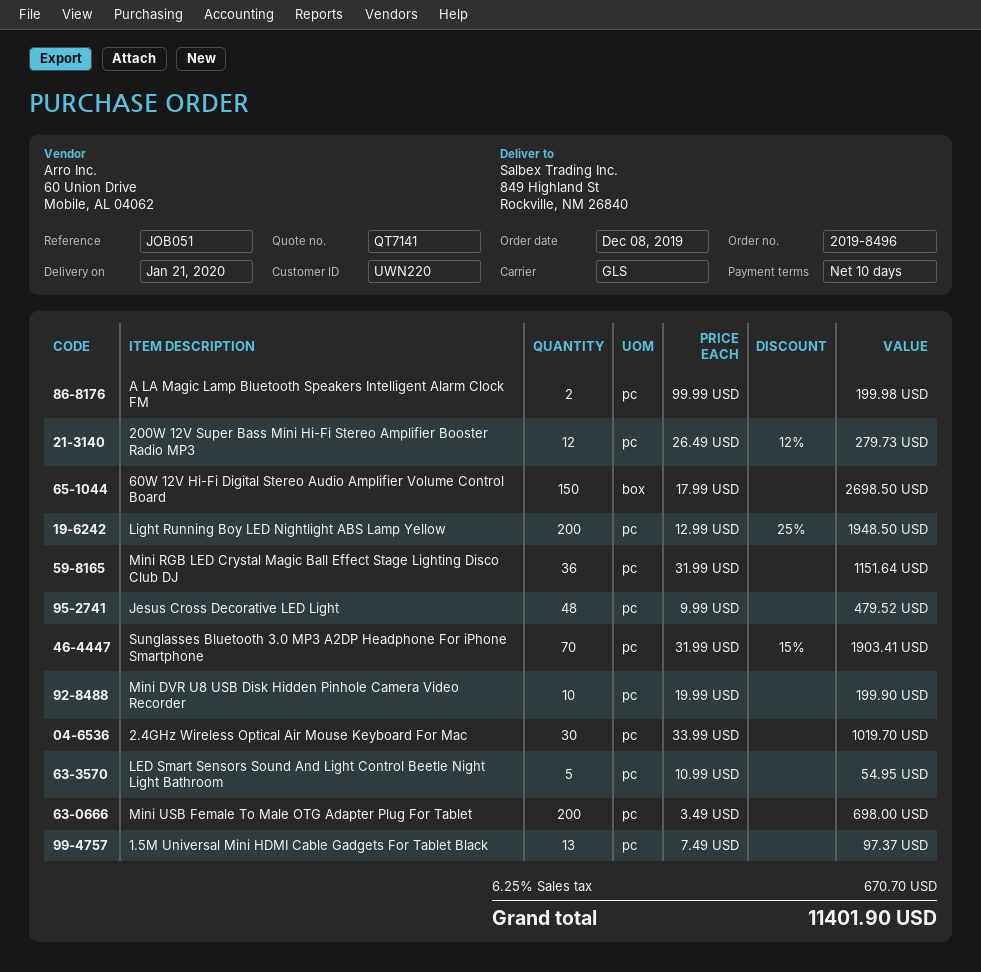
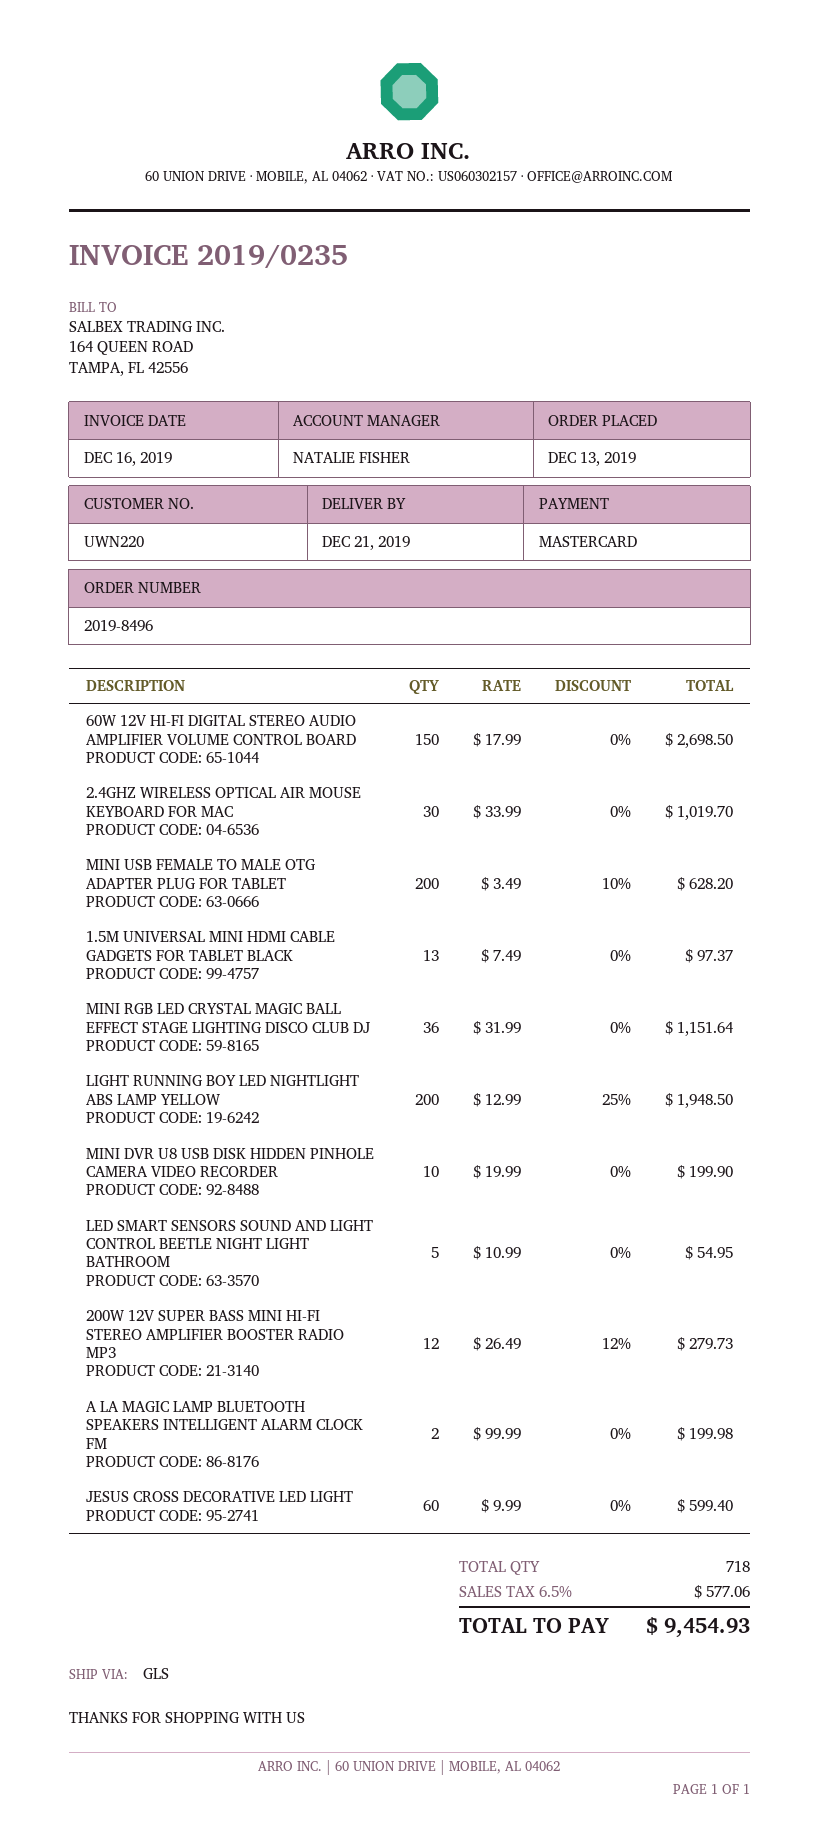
order date: 2019-12-08 -> 2019-12-13
delivery date: 2020-01-21 -> 2019-12-21
Jesus Cross Decorative LED Light: 48 x 9.99 = 479.52 -> 60 x 9.99 = 599.40
Sunglasses Bluetooth 3.0 MP3 A2DP Headphone For iPhone Smartphone: 70 x 31.99 - 15% = 1903.41 -> none
Mini USB Female To Male OTG Adapter Plug For Tablet: 200 x 3.49 = 698.00 -> 200 x 3.49 - 10% = 628.20
tax: 6.25% = 670.70 -> 6.5% = 577.06
total: 11401.90 -> 9454.93

